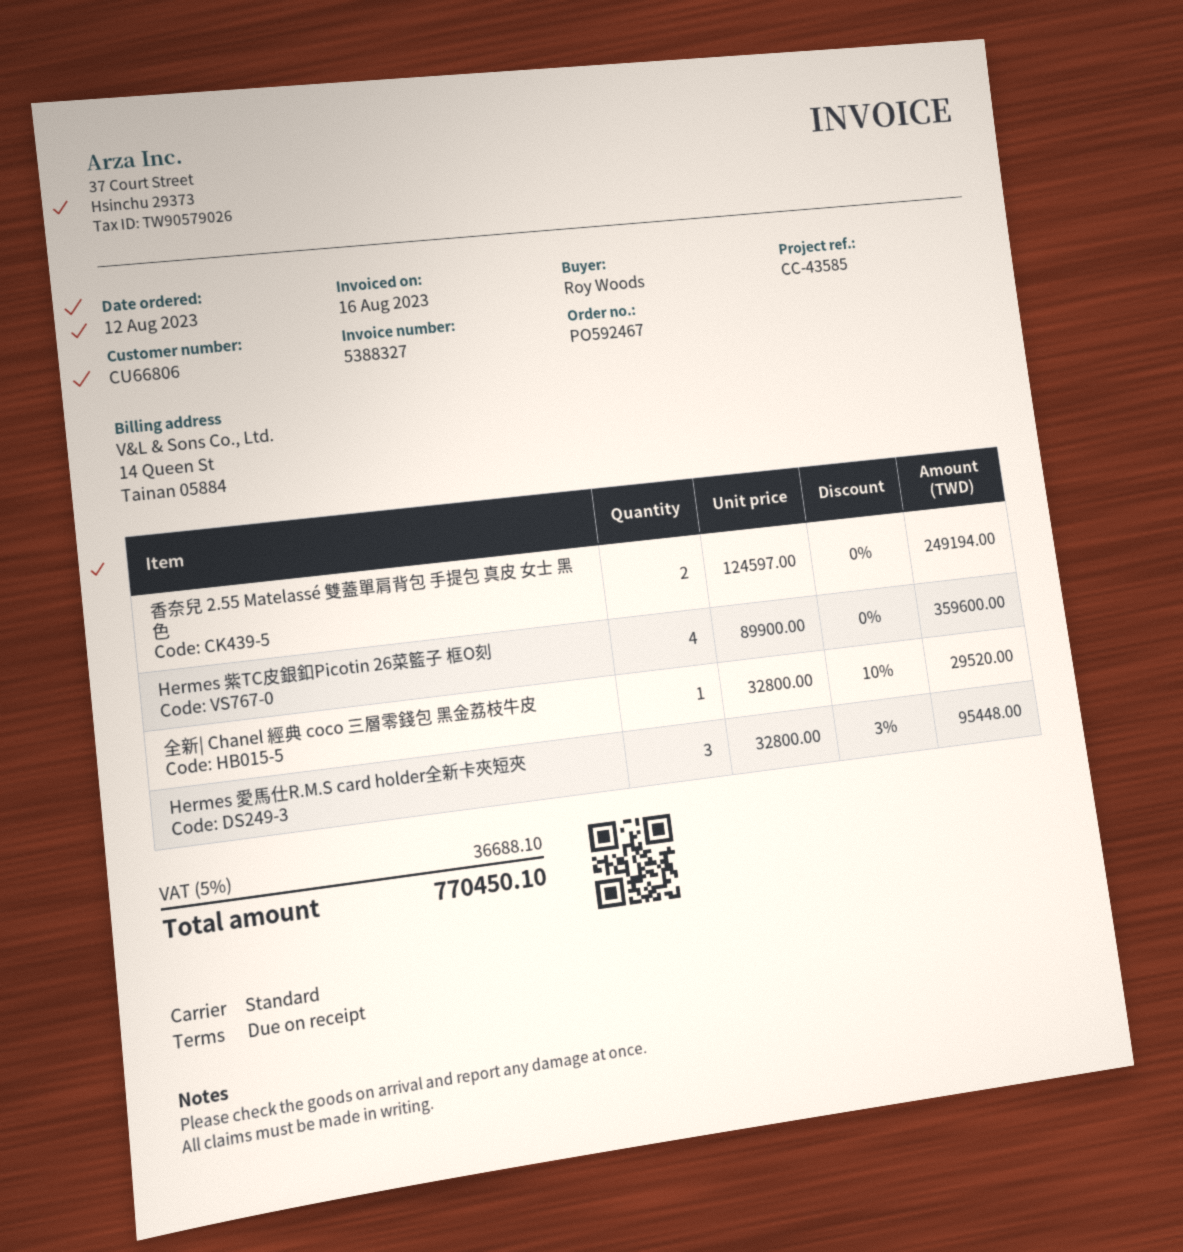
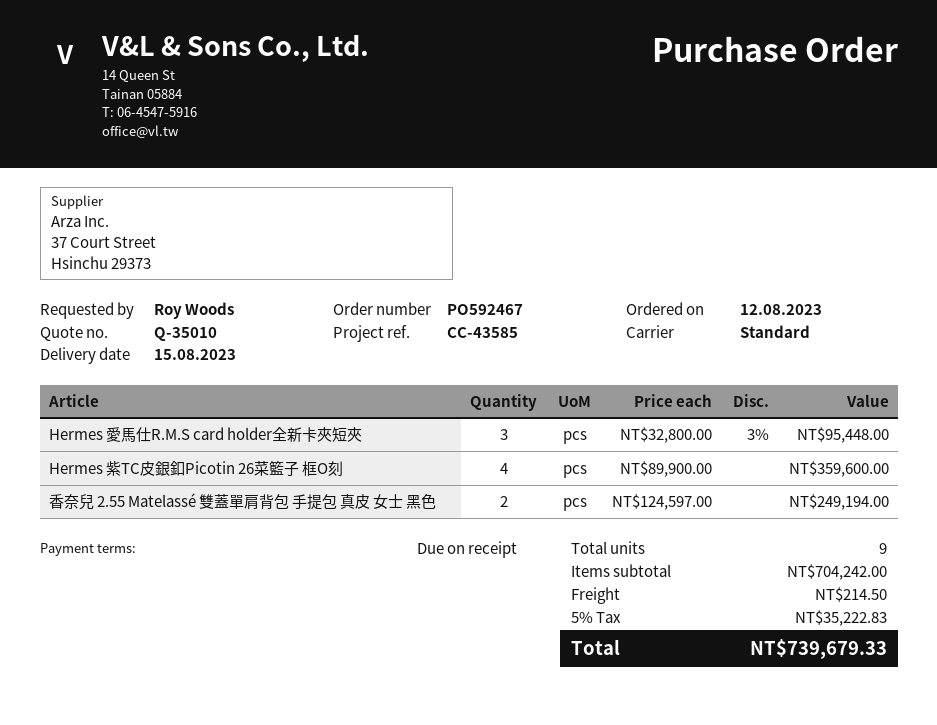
全新| Chanel 經典 coco 三層零錢包 黑金荔枝牛皮: 1 x 32800.00 - 10% = 29520.00 -> none
shipping: none -> 214.50
tax: 5% = 36688.10 -> 5% = 35222.83
total: 770450.10 -> 739679.33

